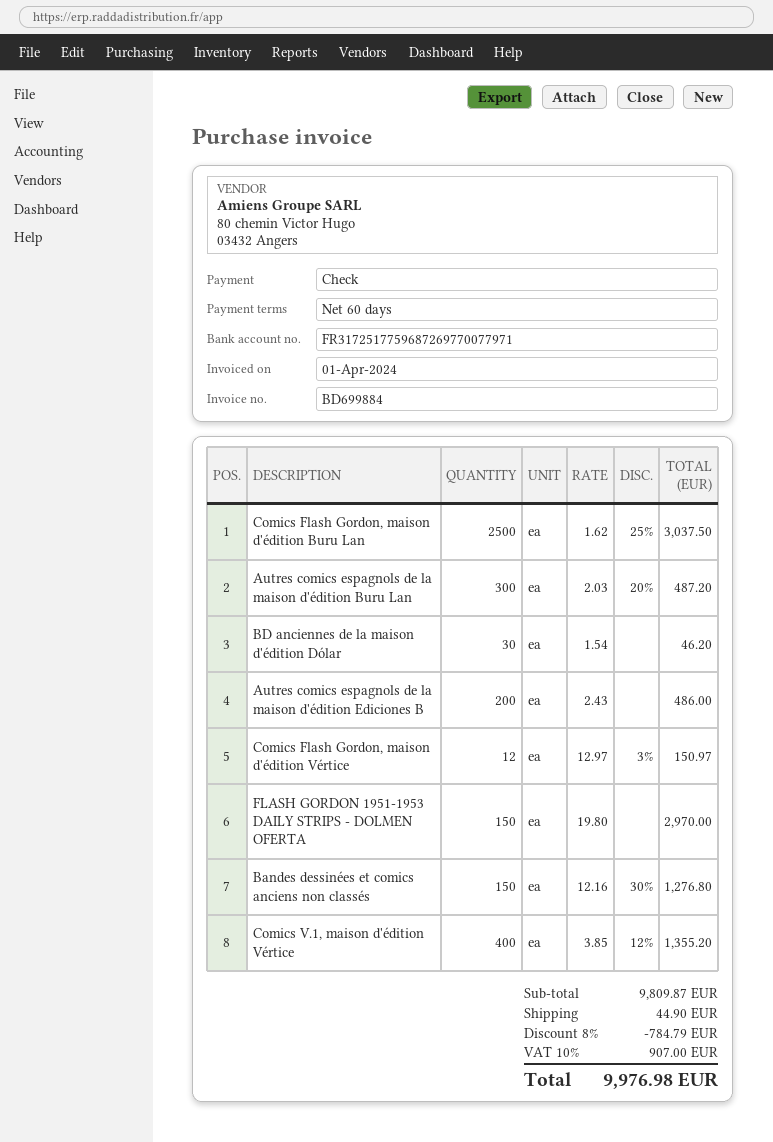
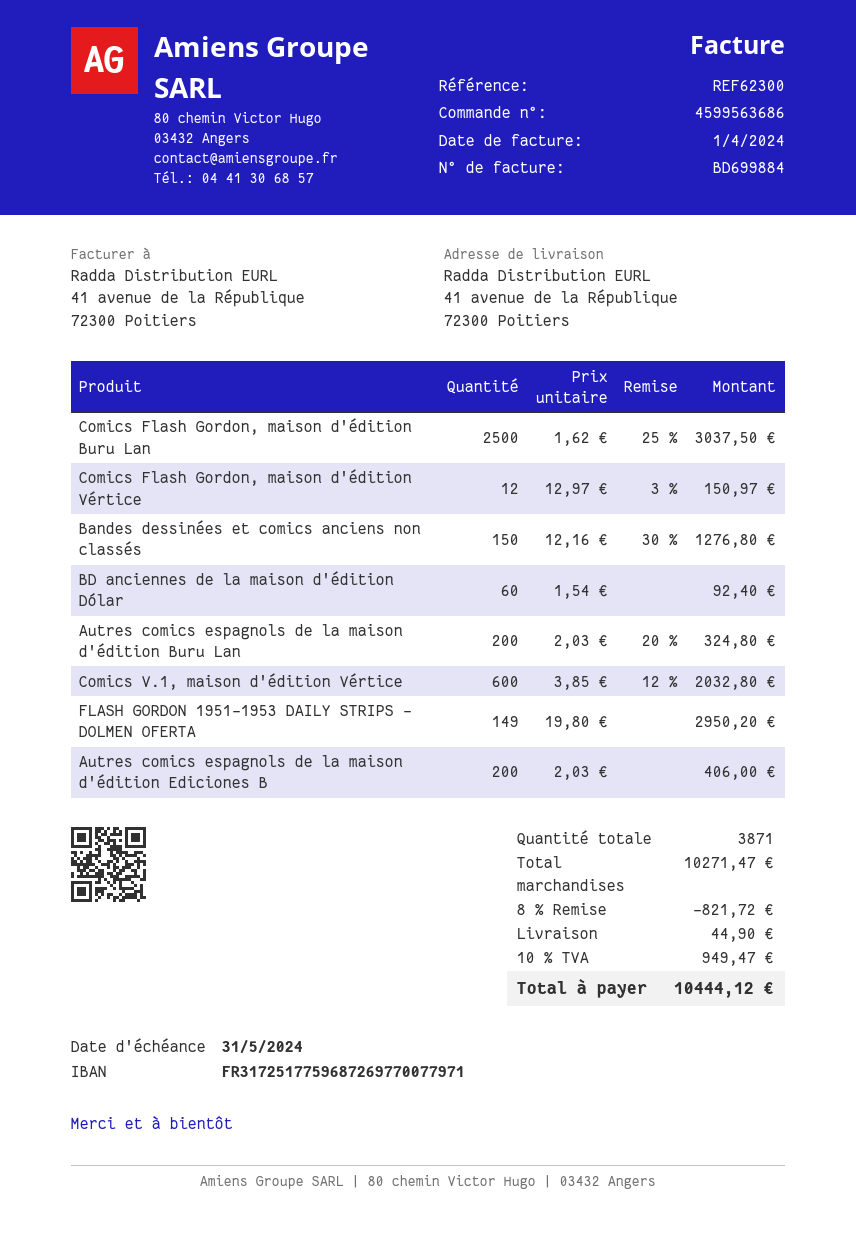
Autres comics espagnols de la maison d'édition Buru Lan: 300 x 2.03 - 20% = 487.20 -> 200 x 2.03 - 20% = 324.80
BD anciennes de la maison d'édition Dólar: 30 x 1.54 = 46.20 -> 60 x 1.54 = 92.40
Autres comics espagnols de la maison d'édition Ediciones B: 200 x 2.43 = 486.00 -> 200 x 2.03 = 406.00
FLASH GORDON 1951-1953 DAILY STRIPS - DOLMEN OFERTA: 150 x 19.80 = 2970.00 -> 149 x 19.80 = 2950.20
Comics V.1, maison d'édition Vértice: 400 x 3.85 - 12% = 1355.20 -> 600 x 3.85 - 12% = 2032.80
subtotal: 9809.87 -> 10271.47
discount: 8% = 784.79 -> 8% = 821.72
tax: 10% = 907.00 -> 10% = 949.47
total: 9976.98 -> 10444.12

